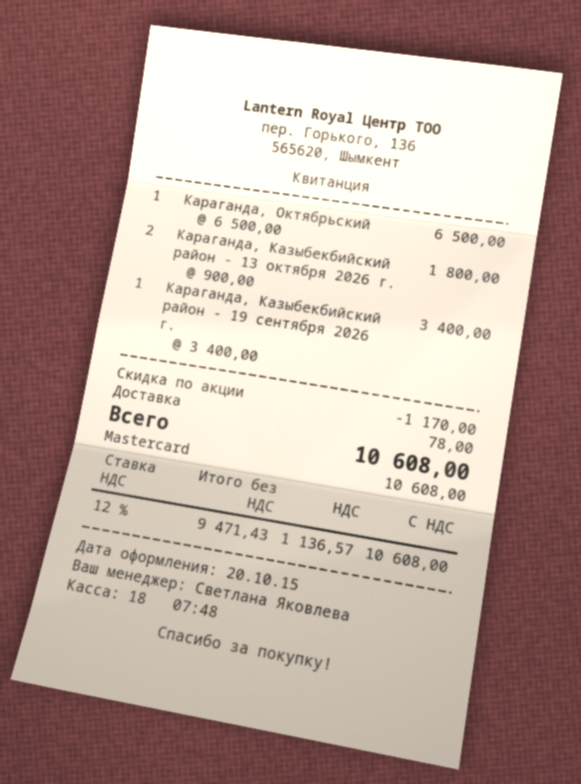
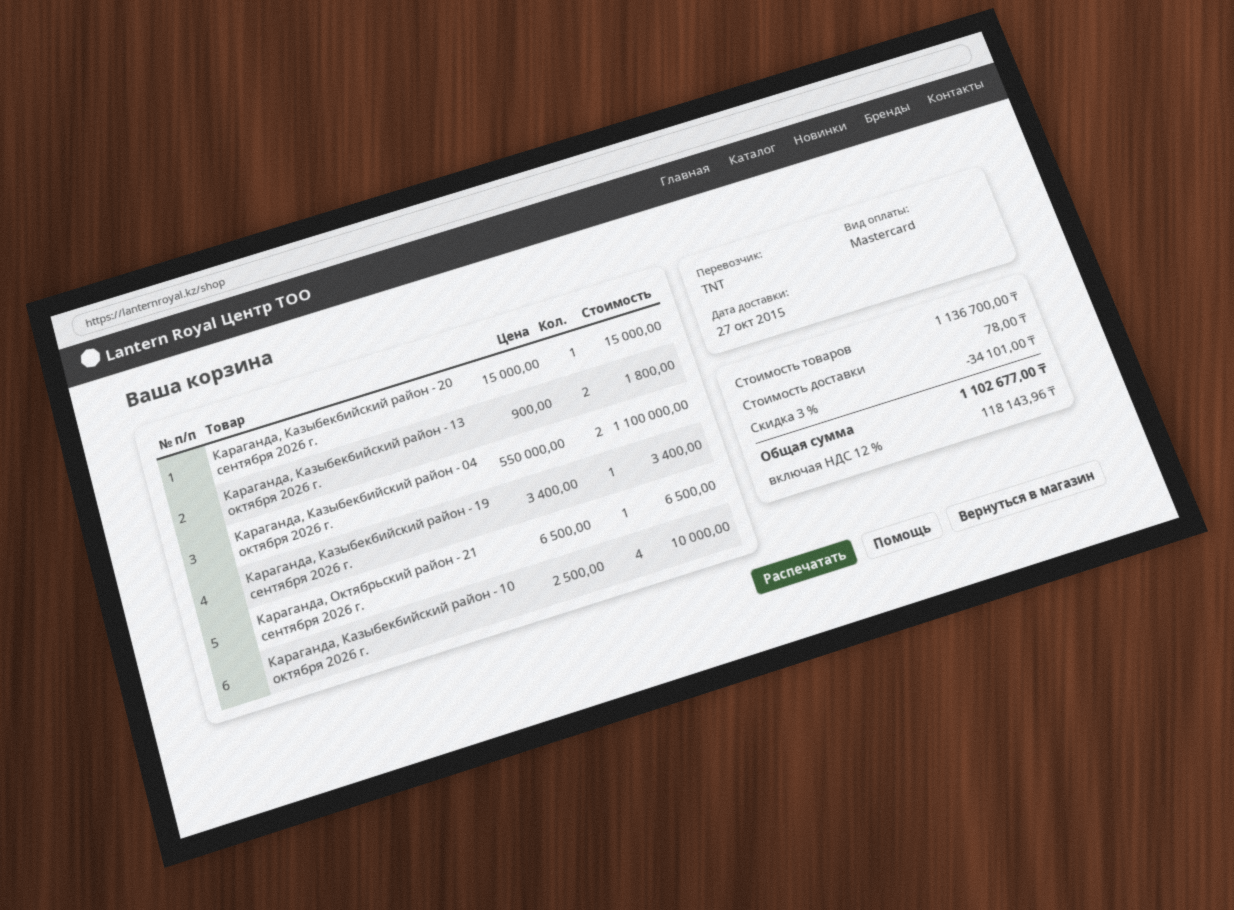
Караганда, Казыбекбийский район - 20 сентября 2026 г.: none -> 1 x 15000.00 = 15000.00
Караганда, Казыбекбийский район - 04 октября 2026 г.: none -> 2 x 550000.00 = 1100000.00
Караганда, Казыбекбийский район - 10 октября 2026 г.: none -> 4 x 2500.00 = 10000.00
discount: 1170.00 -> 34101.00
tax: 12% = 1136.57 -> 12% = 118143.96
total: 10608.00 -> 1102677.00

